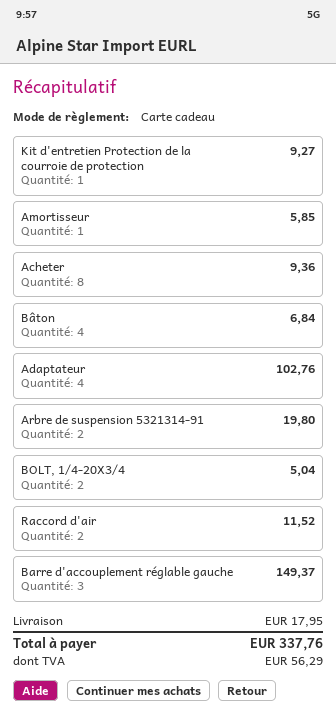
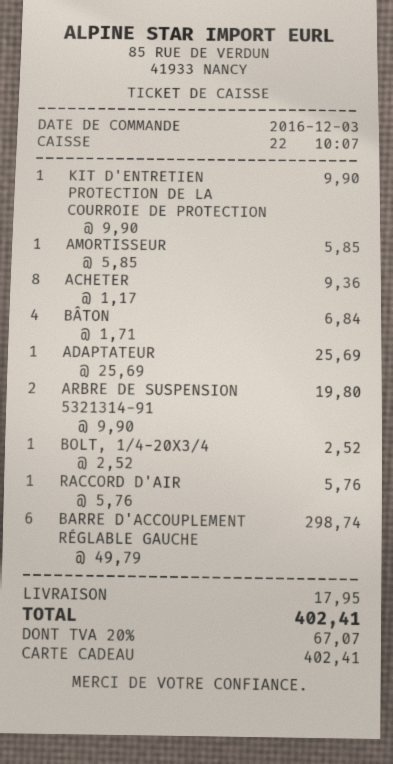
Kit d'entretien Protection de la courroie de protection: 1 for 9.27 -> 1 for 9.90
Adaptateur: 4 for 102.76 -> 1 for 25.69
BOLT, 1/4-20X3/4: 2 for 5.04 -> 1 for 2.52
Raccord d'air: 2 for 11.52 -> 1 for 5.76
Barre d'accouplement réglable gauche: 3 for 149.37 -> 6 for 298.74
tax: 56.29 -> 67.07
total: 337.76 -> 402.41

